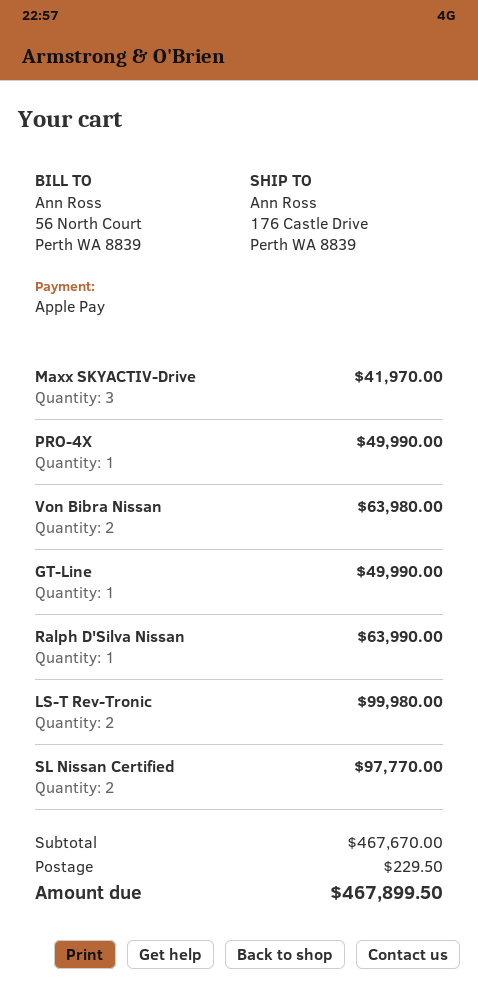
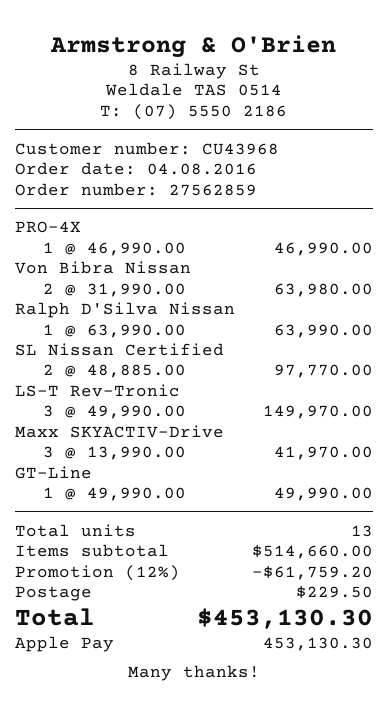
PRO-4X: 1 for 49990.00 -> 1 for 46990.00
LS-T Rev-Tronic: 2 for 99980.00 -> 3 for 149970.00
subtotal: 467670.00 -> 514660.00
discount: none -> 12% = 61759.20
total: 467899.50 -> 453130.30

